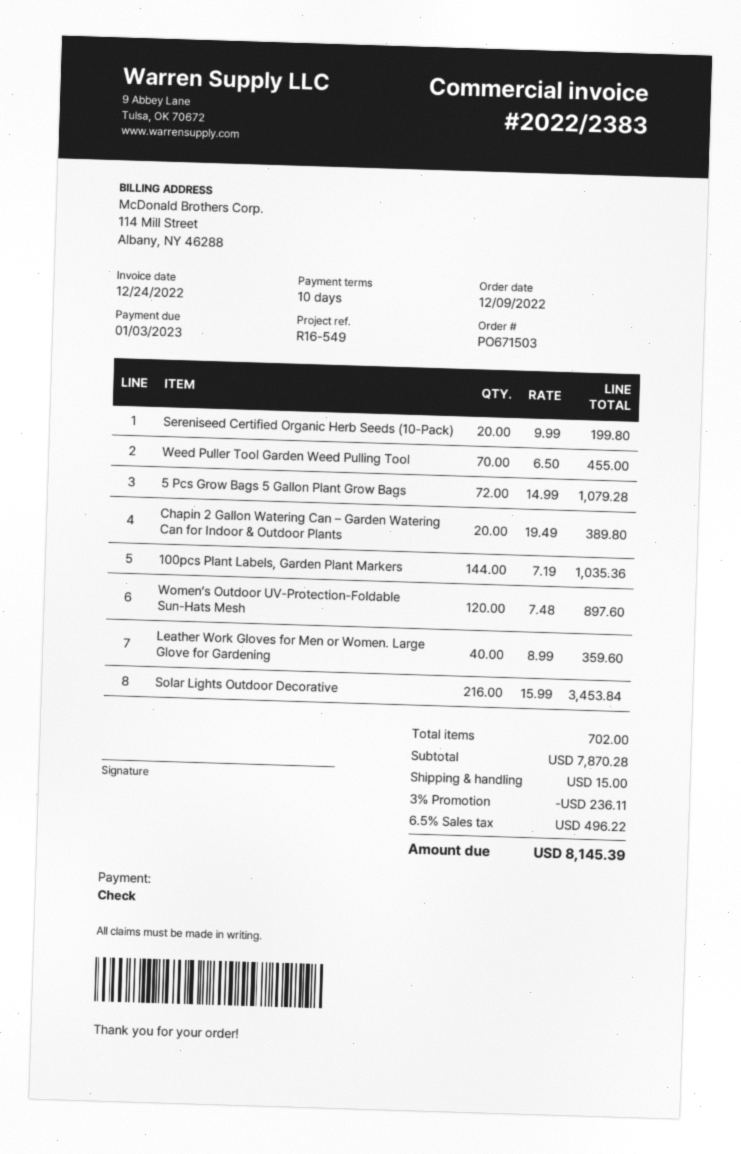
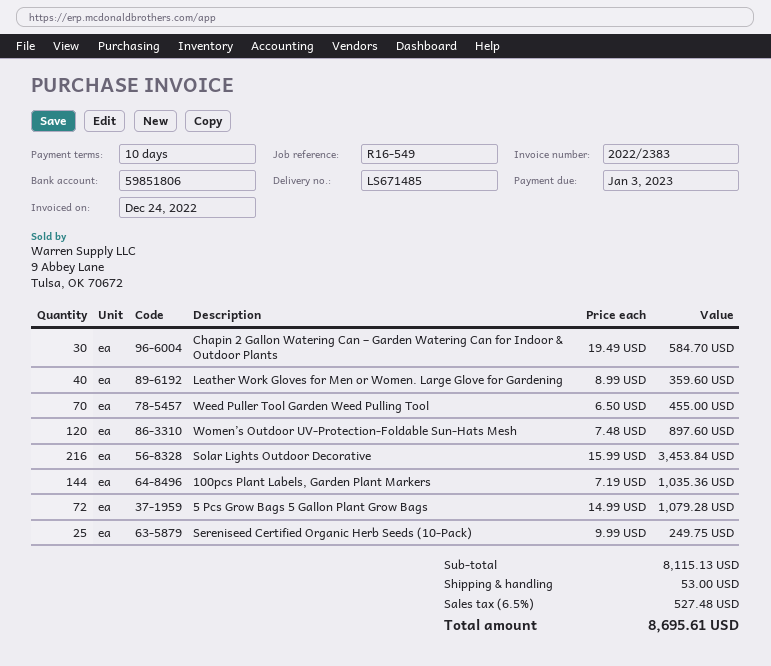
Sereniseed Certified Organic Herb Seeds (10-Pack): 20 x 9.99 = 199.80 -> 25 x 9.99 = 249.75
Chapin 2 Gallon Watering Can – Garden Watering Can for Indoor & Outdoor Plants: 20 x 19.49 = 389.80 -> 30 x 19.49 = 584.70
subtotal: 7870.28 -> 8115.13
discount: 3% = 236.11 -> none
shipping: 15.00 -> 53.00
tax: 6.5% = 496.22 -> 6.5% = 527.48
total: 8145.39 -> 8695.61

